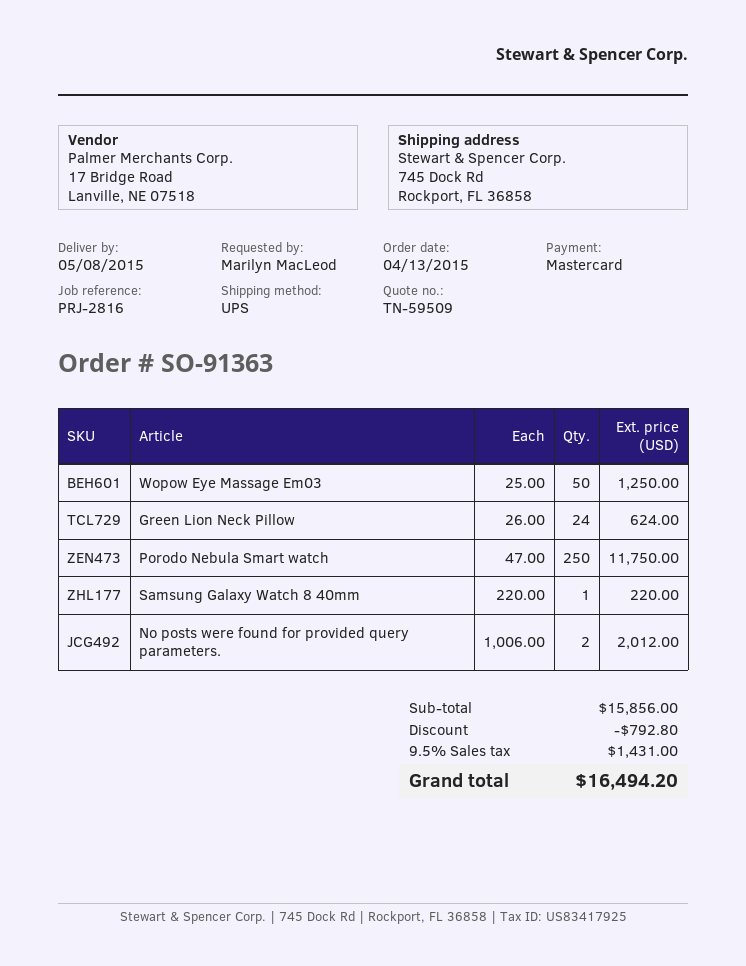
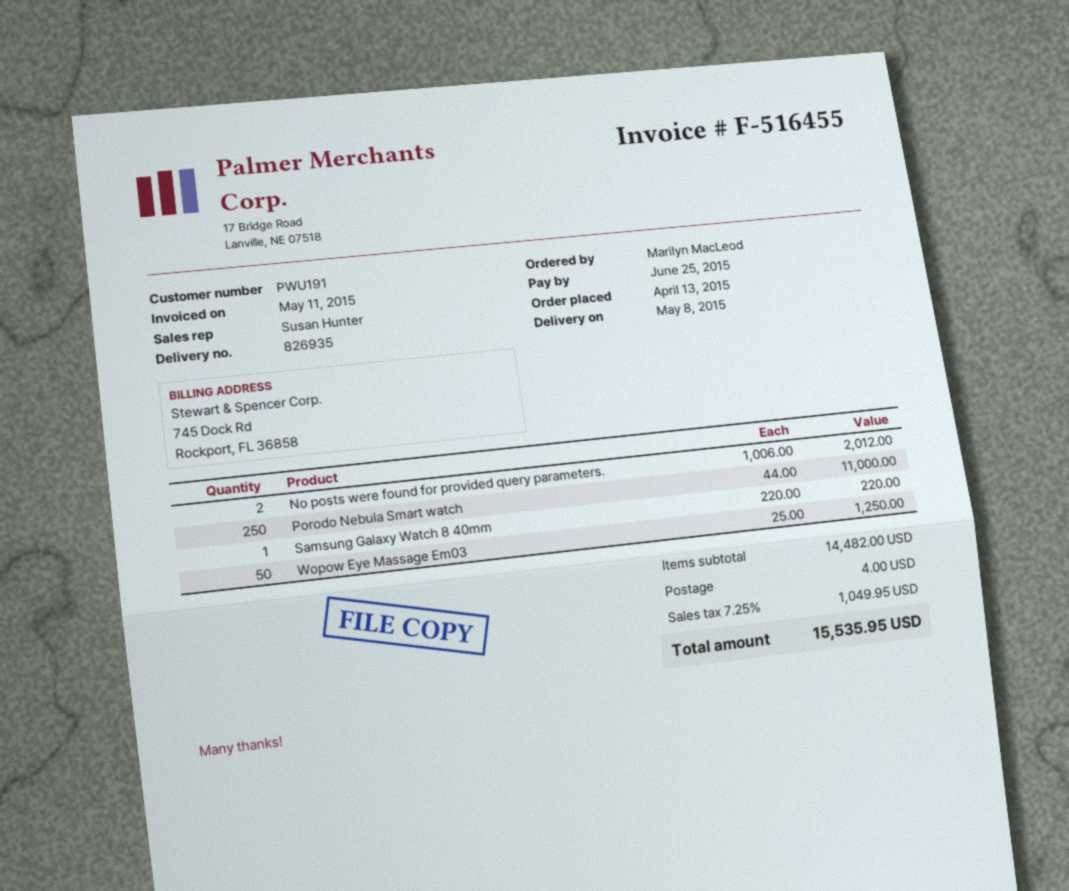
Green Lion Neck Pillow: 24 x 26.00 = 624.00 -> none
Porodo Nebula Smart watch: 250 x 47.00 = 11750.00 -> 250 x 44.00 = 11000.00
subtotal: 15856.00 -> 14482.00
discount: 792.80 -> none
shipping: none -> 4.00
tax: 9.5% = 1431.00 -> 7.25% = 1049.95
total: 16494.20 -> 15535.95

